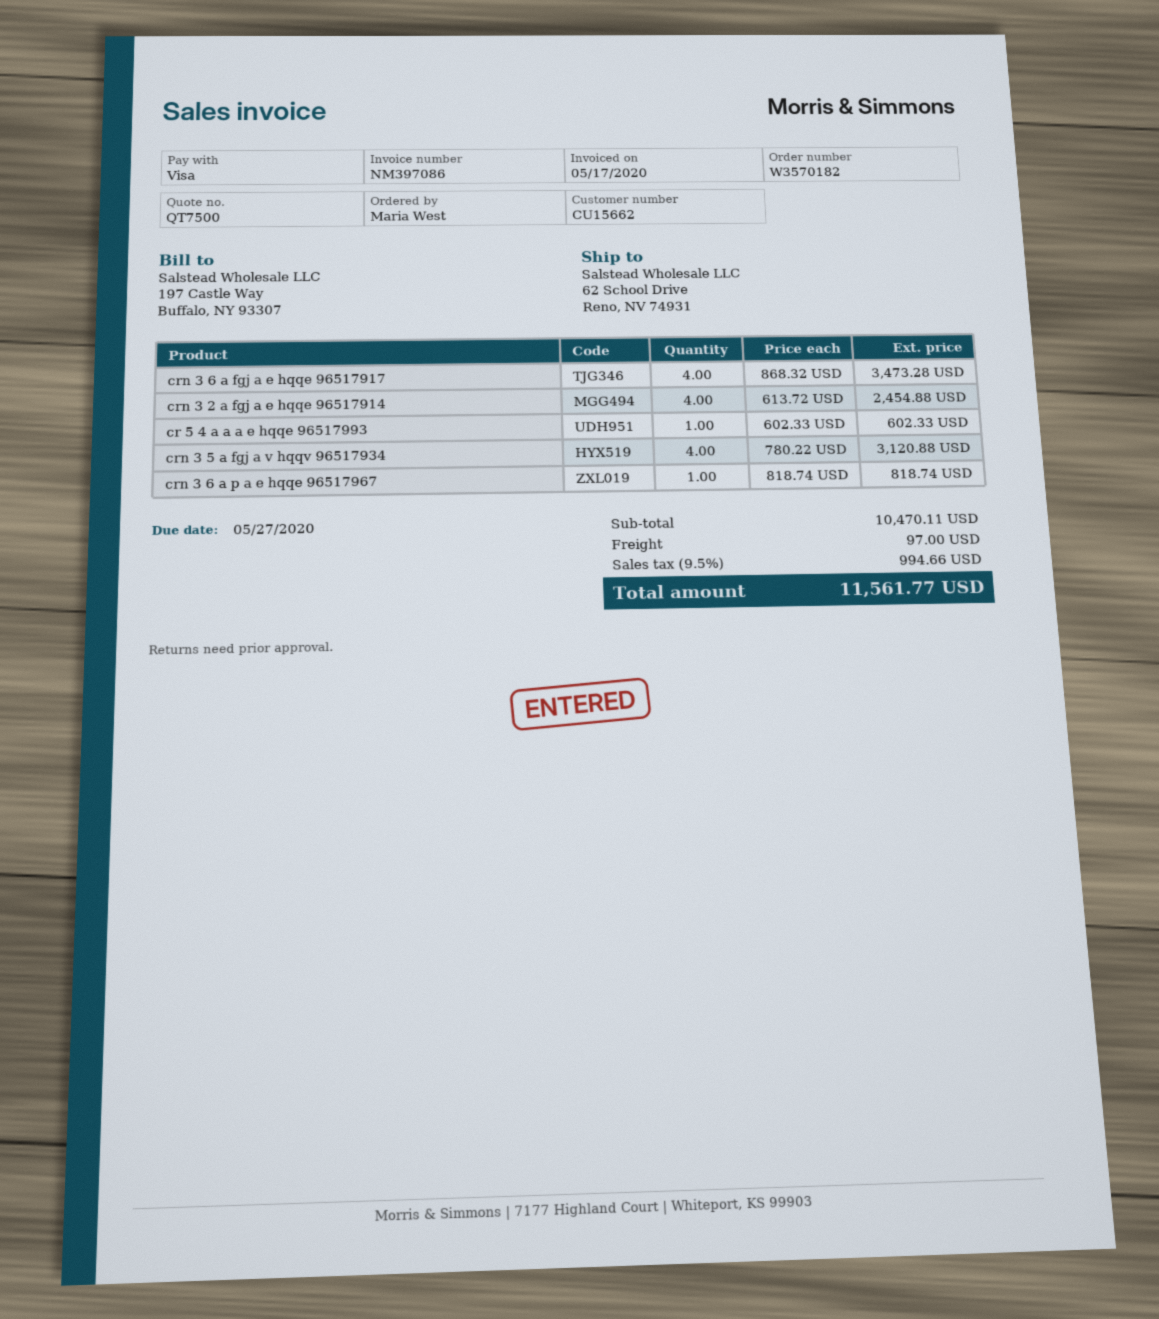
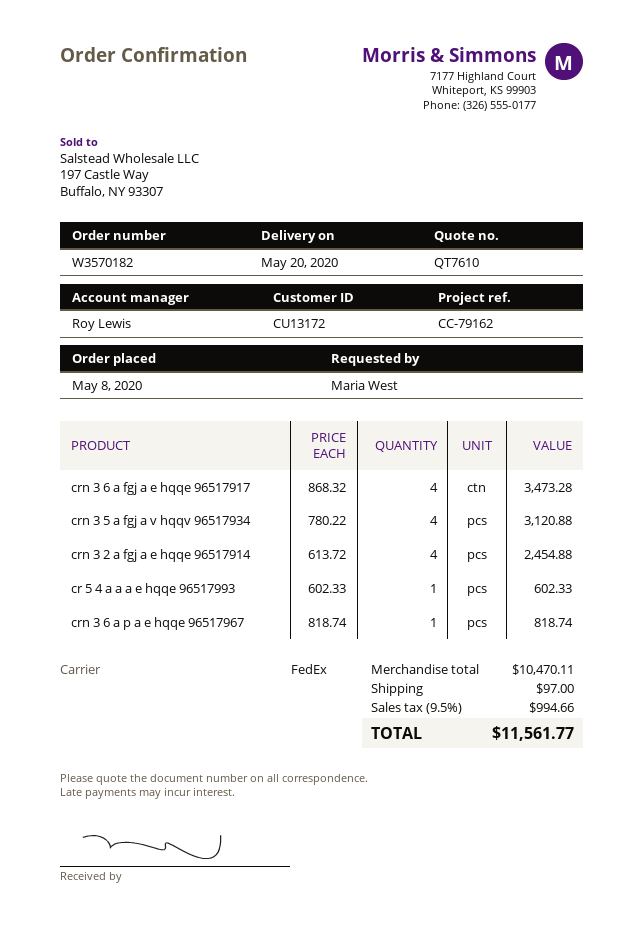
quote number: QT7500 -> QT7610
customer number: CU15662 -> CU13172

